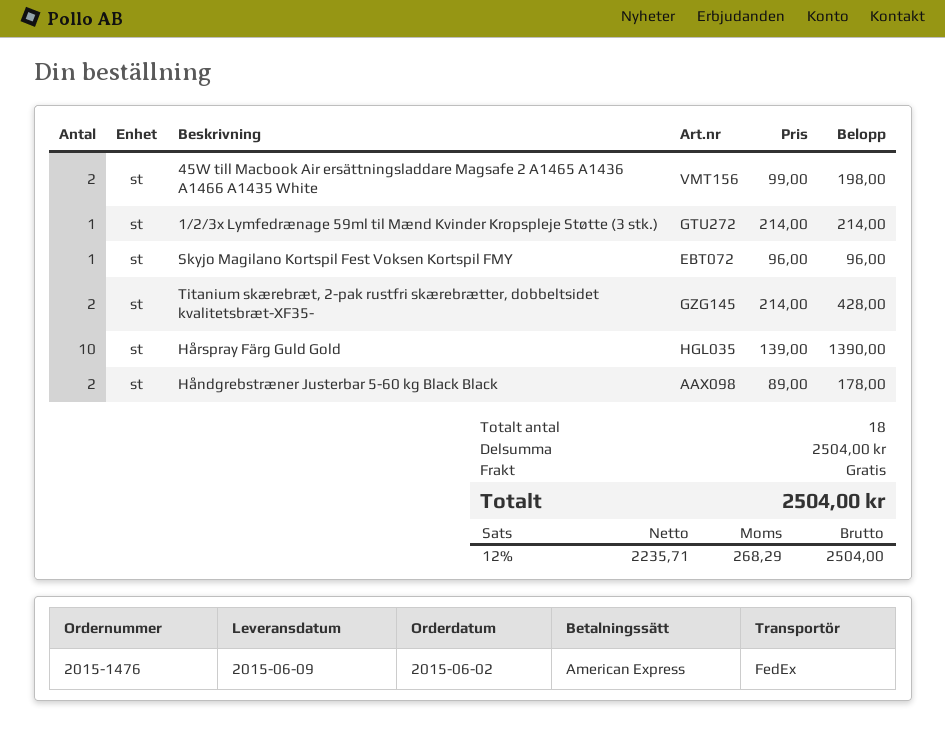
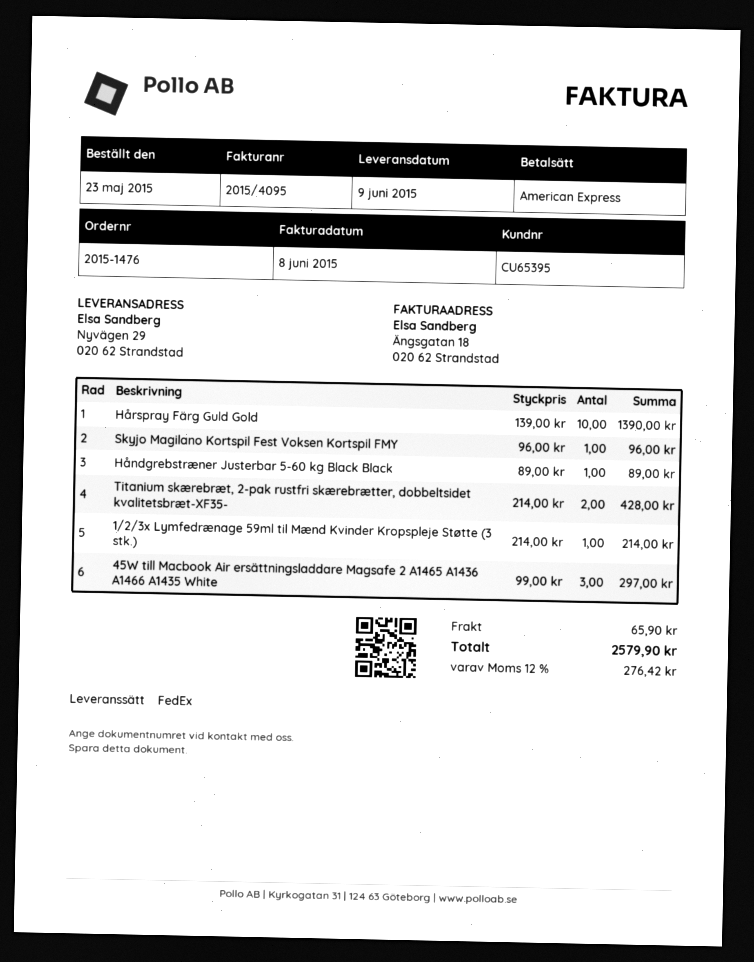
order date: 2015-06-02 -> 2015-05-23
45W till Macbook Air ersättningsladdare Magsafe 2 A1465 A1436 A1466 A1435 White: 2 x 99.00 = 198.00 -> 3 x 99.00 = 297.00
Håndgrebstræner Justerbar 5-60 kg Black Black: 2 x 89.00 = 178.00 -> 1 x 89.00 = 89.00
shipping: 0.00 -> 65.90
tax: 12% = 268.29 -> 12% = 276.42
total: 2504.00 -> 2579.90

